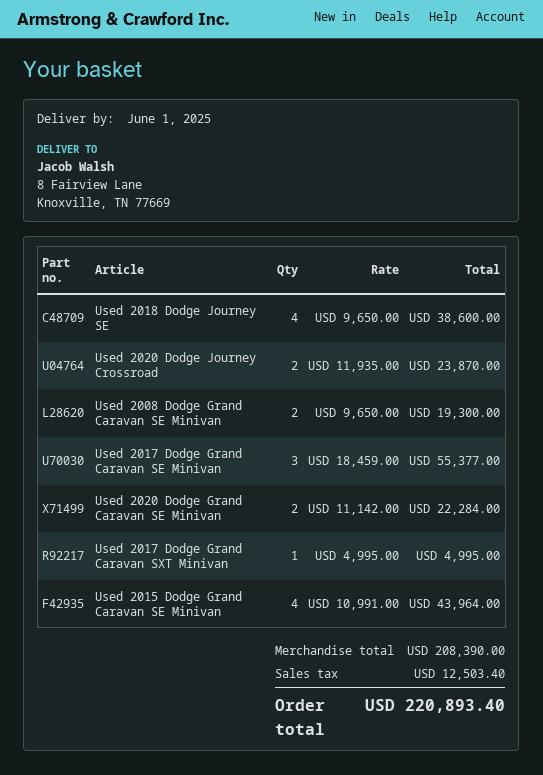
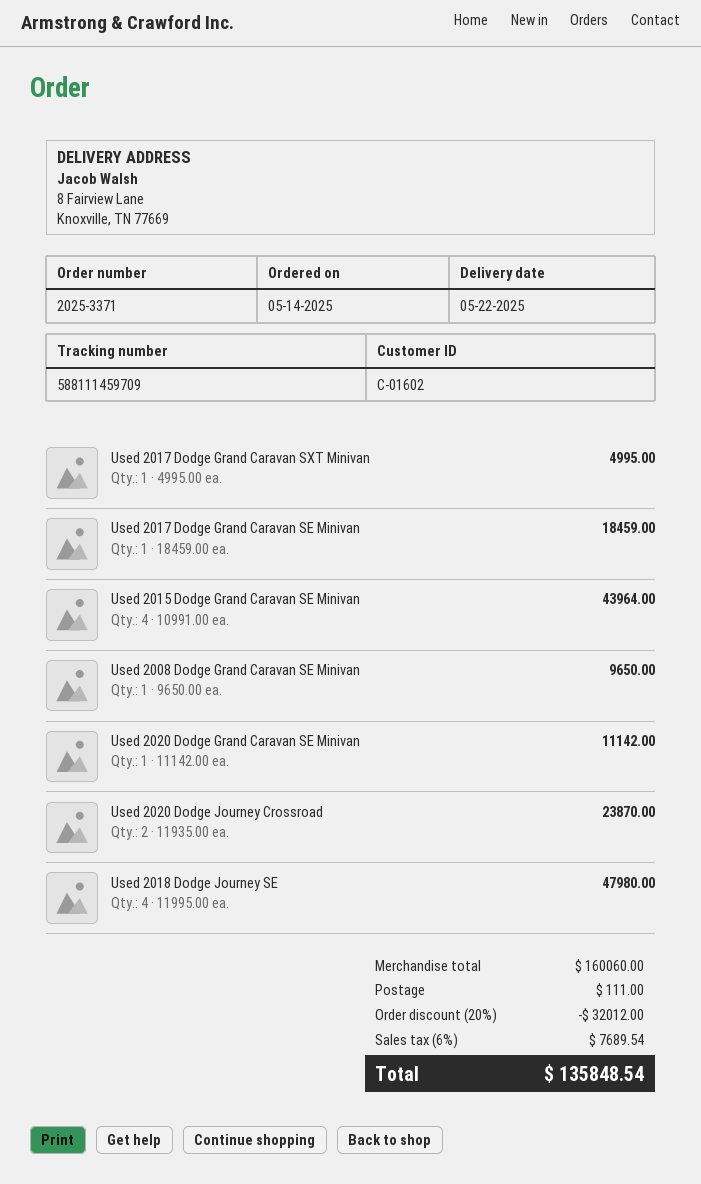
delivery date: 2025-06-01 -> 2025-05-22
Used 2018 Dodge Journey SE: 4 x 9650.00 = 38600.00 -> 4 x 11995.00 = 47980.00
Used 2008 Dodge Grand Caravan SE Minivan: 2 x 9650.00 = 19300.00 -> 1 x 9650.00 = 9650.00
Used 2017 Dodge Grand Caravan SE Minivan: 3 x 18459.00 = 55377.00 -> 1 x 18459.00 = 18459.00
Used 2020 Dodge Grand Caravan SE Minivan: 2 x 11142.00 = 22284.00 -> 1 x 11142.00 = 11142.00
subtotal: 208390.00 -> 160060.00
discount: none -> 20% = 32012.00
shipping: none -> 111.00
tax: 12503.40 -> 7689.54
total: 220893.40 -> 135848.54

